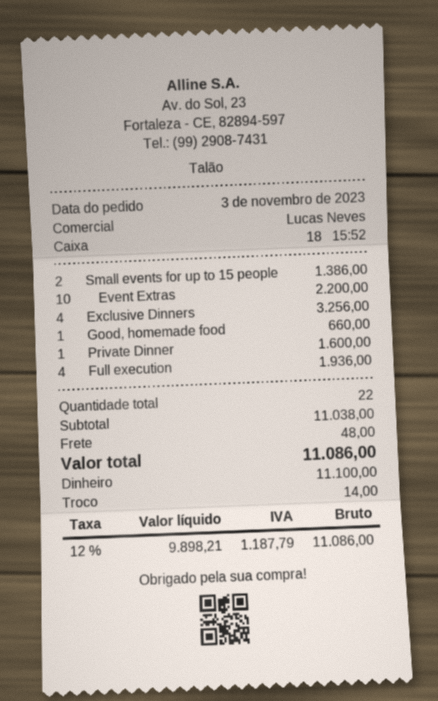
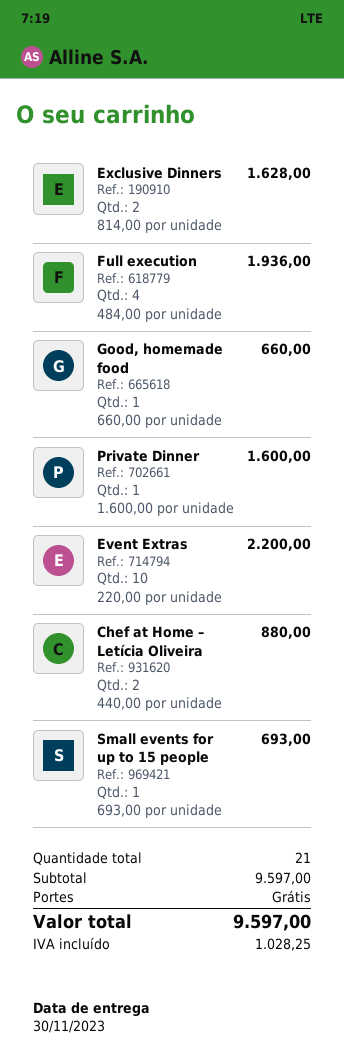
Small events for up to 15 people: 2 for 1386.00 -> 1 for 693.00
Exclusive Dinners: 4 for 3256.00 -> 2 for 1628.00
Chef at Home – Letícia Oliveira: none -> 2 for 880.00
total quantity: 22 -> 21
subtotal: 11038.00 -> 9597.00
shipping: 48.00 -> 0.00
tax: 1187.79 -> 1028.25
total: 11086.00 -> 9597.00

